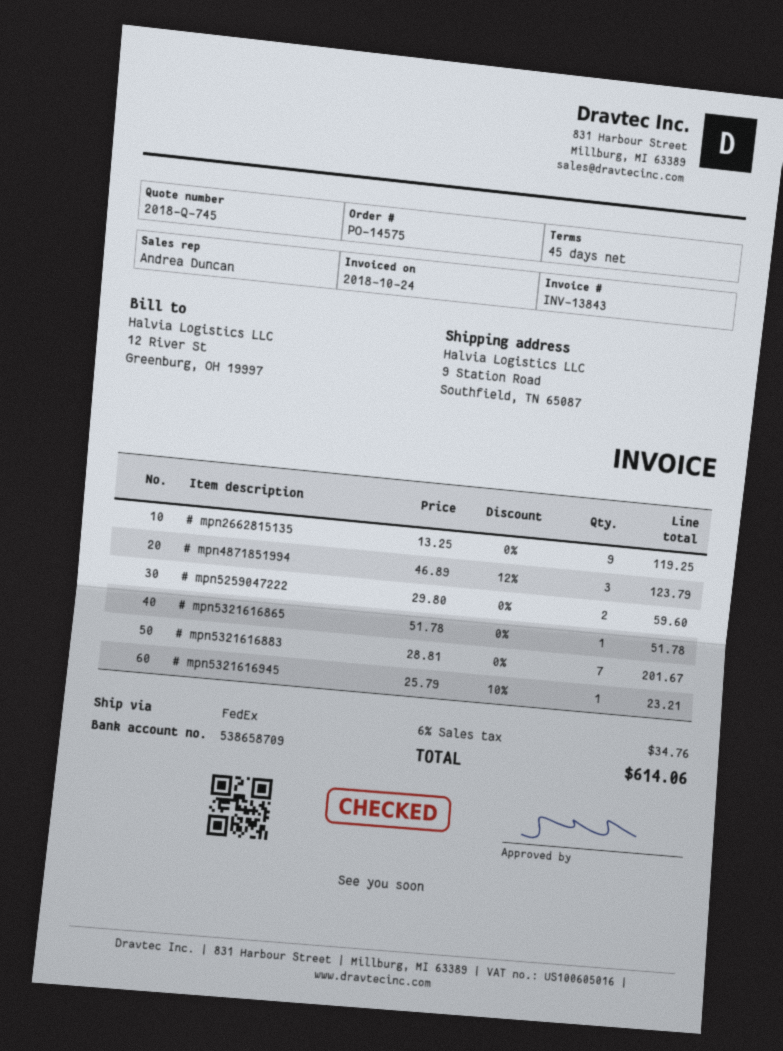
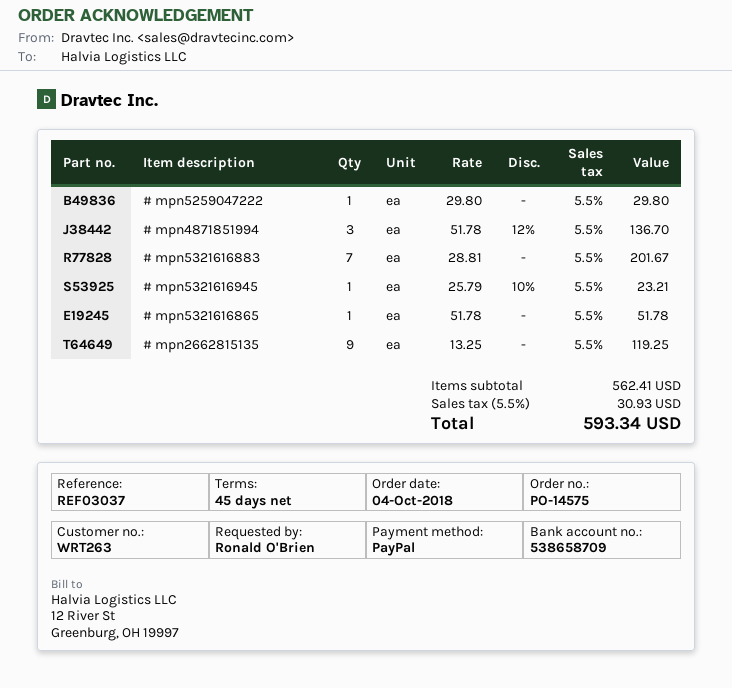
# mpn4871851994: 3 x 46.89 - 12% = 123.79 -> 3 x 51.78 - 12% = 136.70
# mpn5259047222: 2 x 29.80 = 59.60 -> 1 x 29.80 = 29.80
tax: 6% = 34.76 -> 5.5% = 30.93
total: 614.06 -> 593.34

